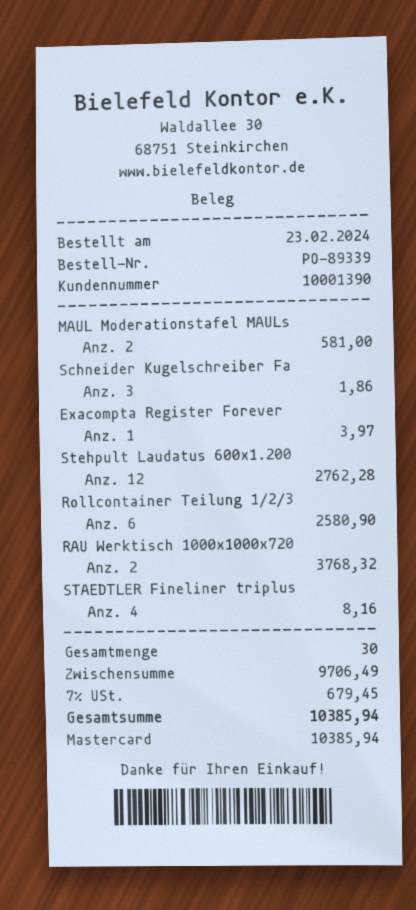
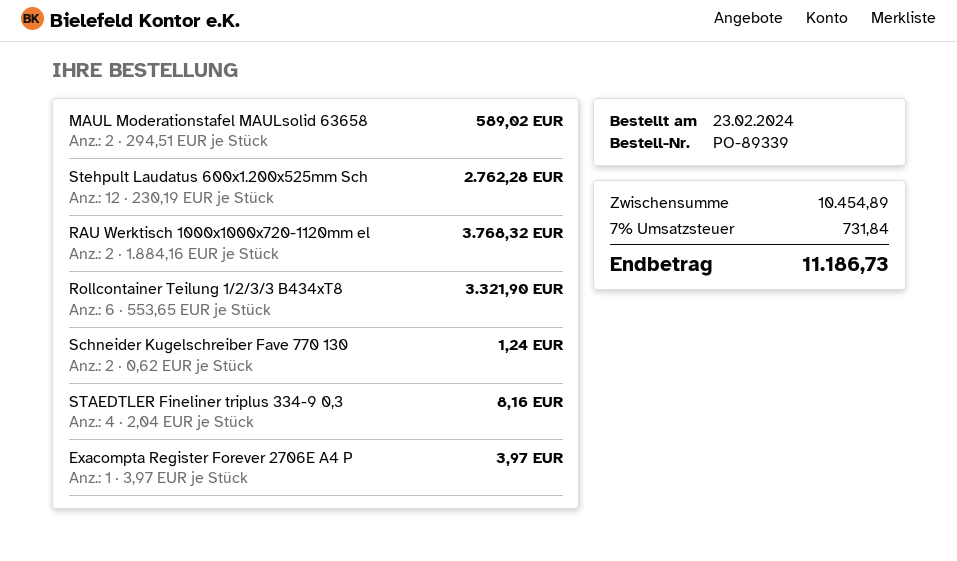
MAUL Moderationstafel MAULs: 2 for 581.00 -> 2 for 589.02
Schneider Kugelschreiber Fa: 3 for 1.86 -> 2 for 1.24
Rollcontainer Teilung 1/2/3: 6 for 2580.90 -> 6 for 3321.90
subtotal: 9706.49 -> 10454.89
tax: 7% = 679.45 -> 7% = 731.84
total: 10385.94 -> 11186.73

